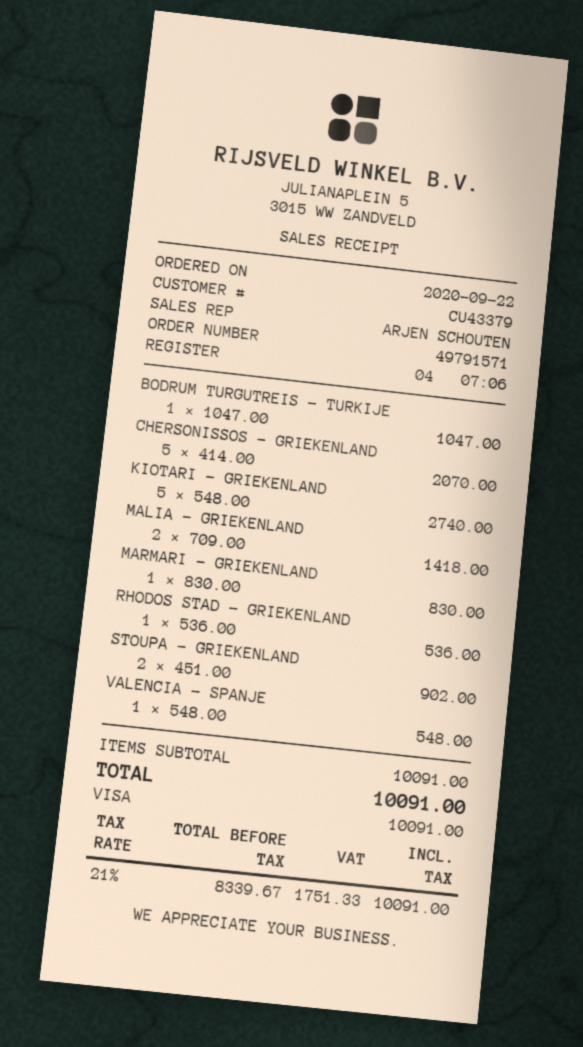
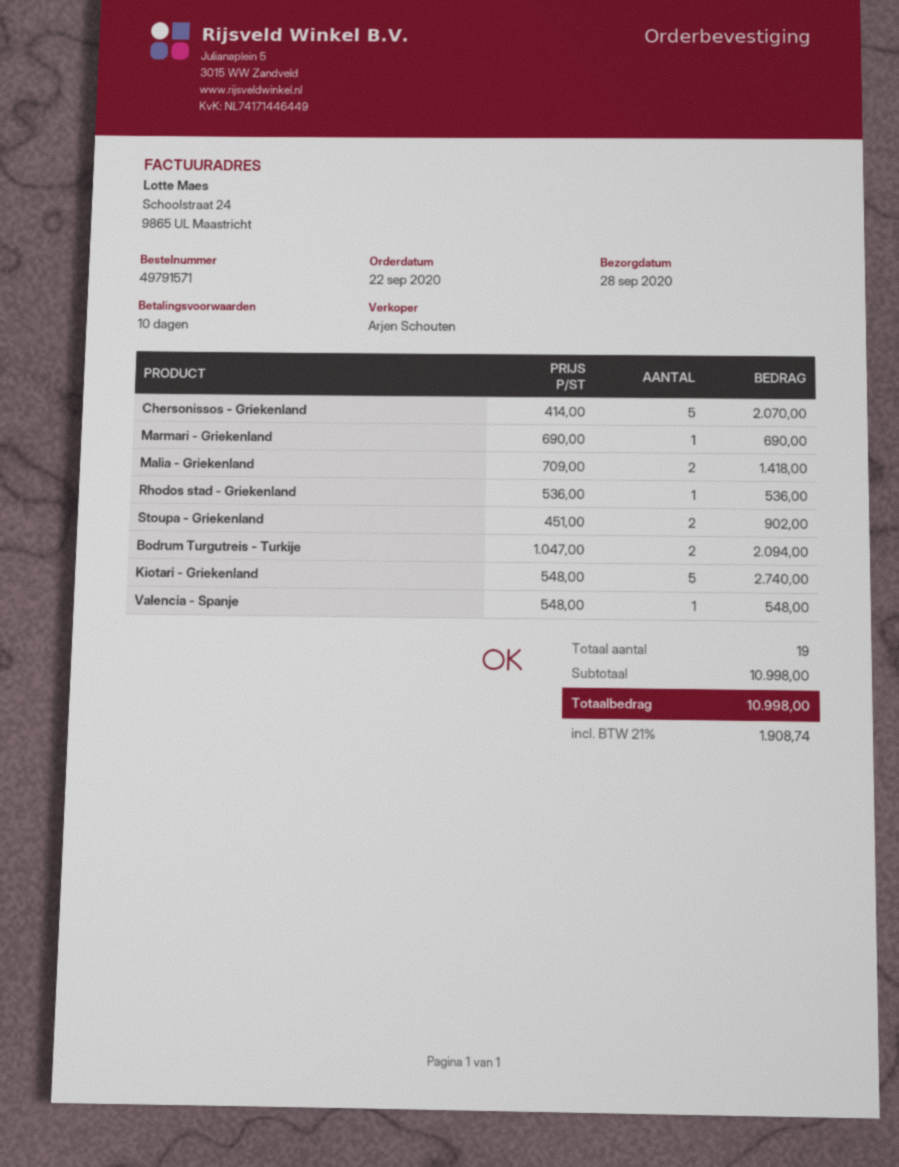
BODRUM TURGUTREIS - TURKIJE: 1 x 1047.00 = 1047.00 -> 2 x 1047.00 = 2094.00
MARMARI - GRIEKENLAND: 1 x 830.00 = 830.00 -> 1 x 690.00 = 690.00
subtotal: 10091.00 -> 10998.00
tax: 21% = 1751.33 -> 21% = 1908.74
total: 10091.00 -> 10998.00

